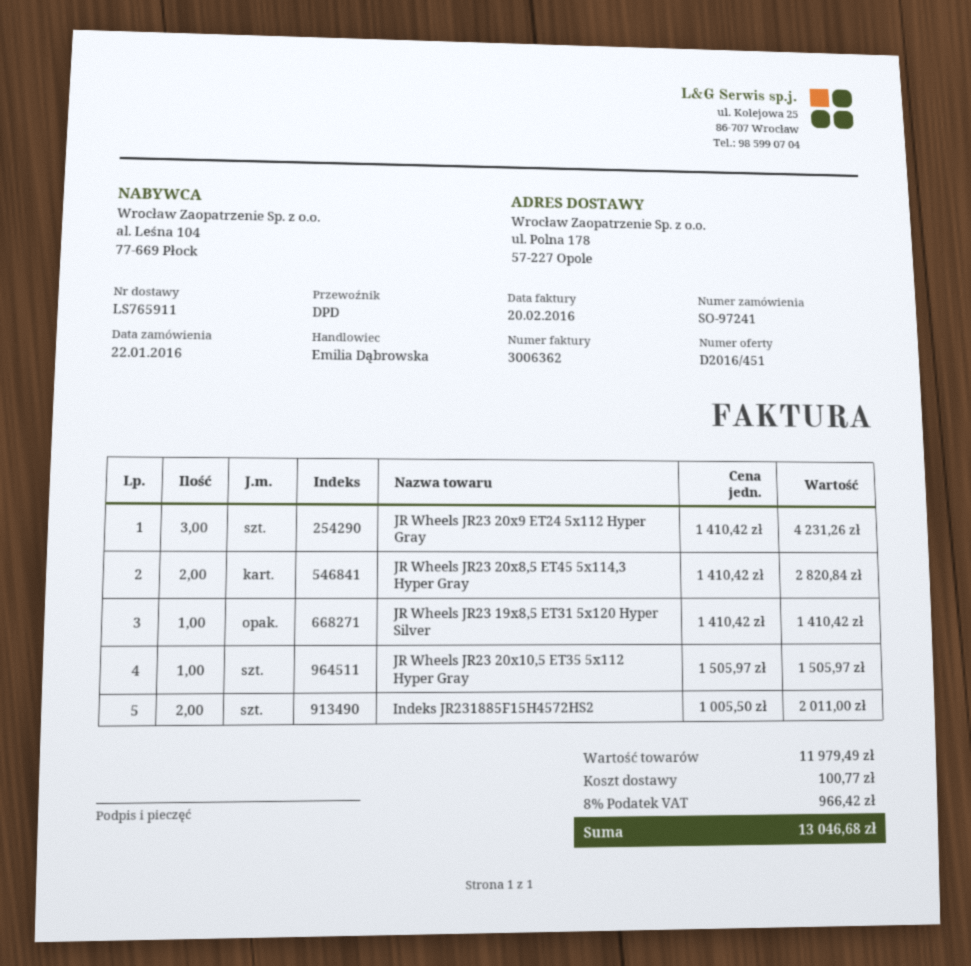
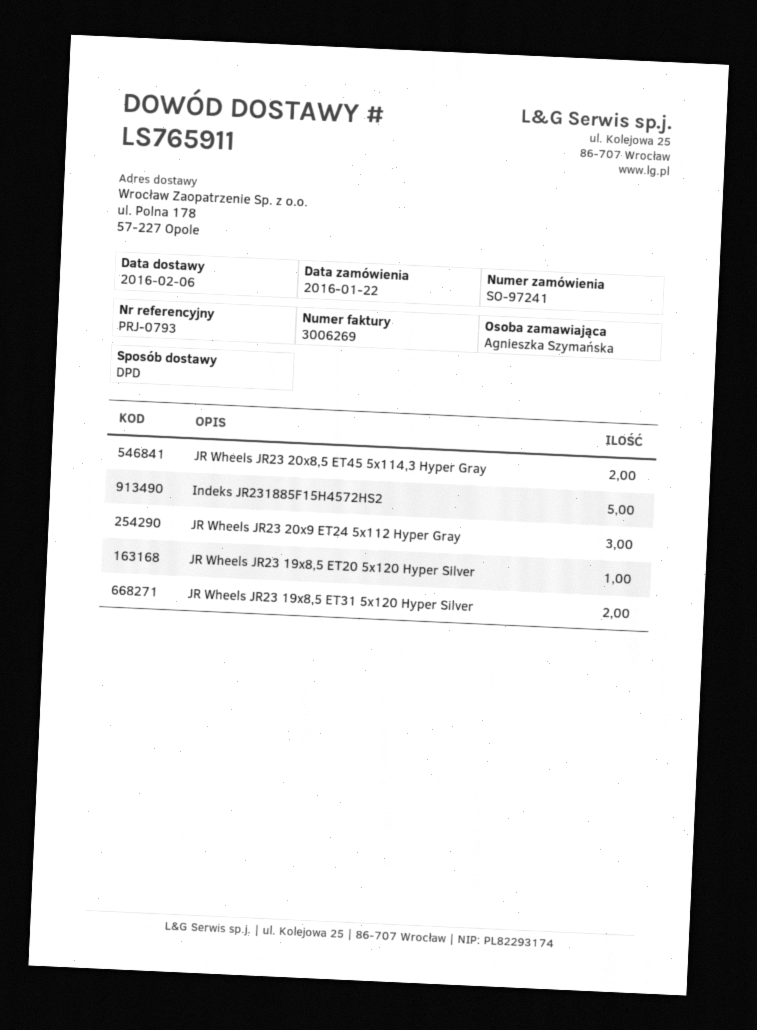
invoice number: 3006362 -> 3006269
JR Wheels JR23 19x8,5 ET31 5x120 Hyper Silver: 1 -> 2
JR Wheels JR23 20x10,5 ET35 5x112 Hyper Gray: 1 -> none
Indeks JR231885F15H4572HS2: 2 -> 5
JR Wheels JR23 19x8,5 ET20 5x120 Hyper Silver: none -> 1

